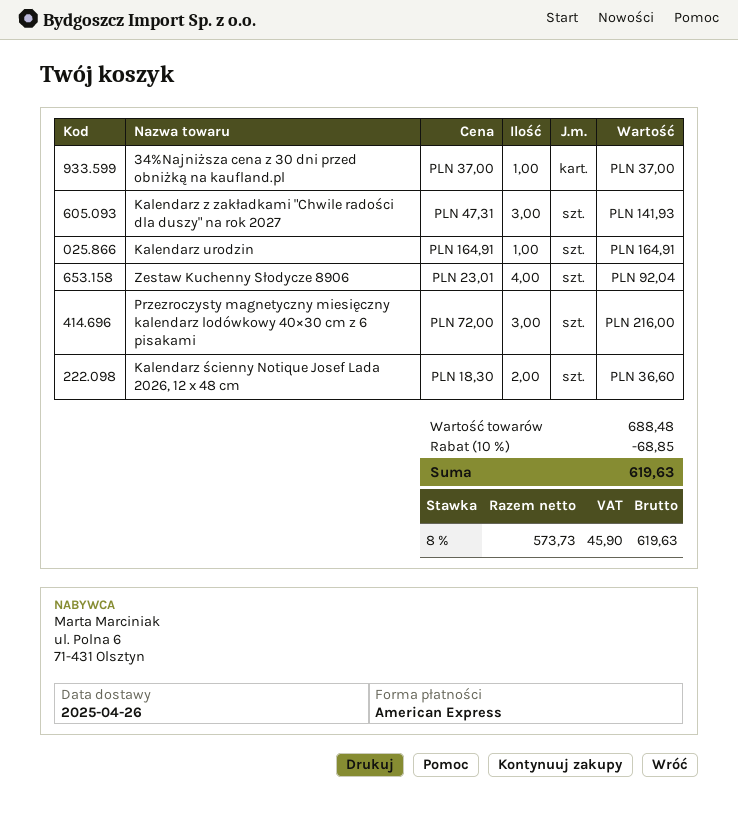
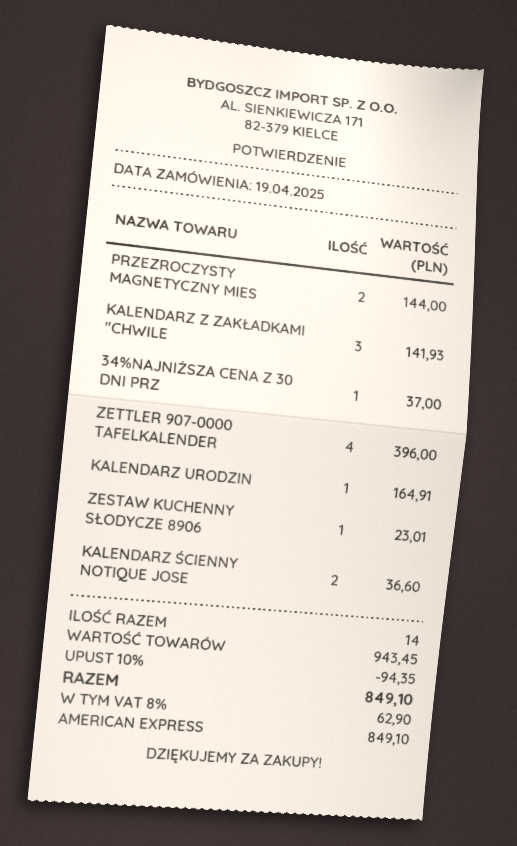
Zestaw Kuchenny Słodycze 8906: 4 for 92.04 -> 1 for 23.01
Przezroczysty magnetyczny miesięczny kalendarz lodówkowy 40×30 cm z 6 pisakami: 3 for 216.00 -> 2 for 144.00
ZETTLER 907-0000 TAFELKALENDER: none -> 4 for 396.00
subtotal: 688.48 -> 943.45
discount: 10% = 68.85 -> 10% = 94.35
tax: 8% = 45.90 -> 8% = 62.90
total: 619.63 -> 849.10

